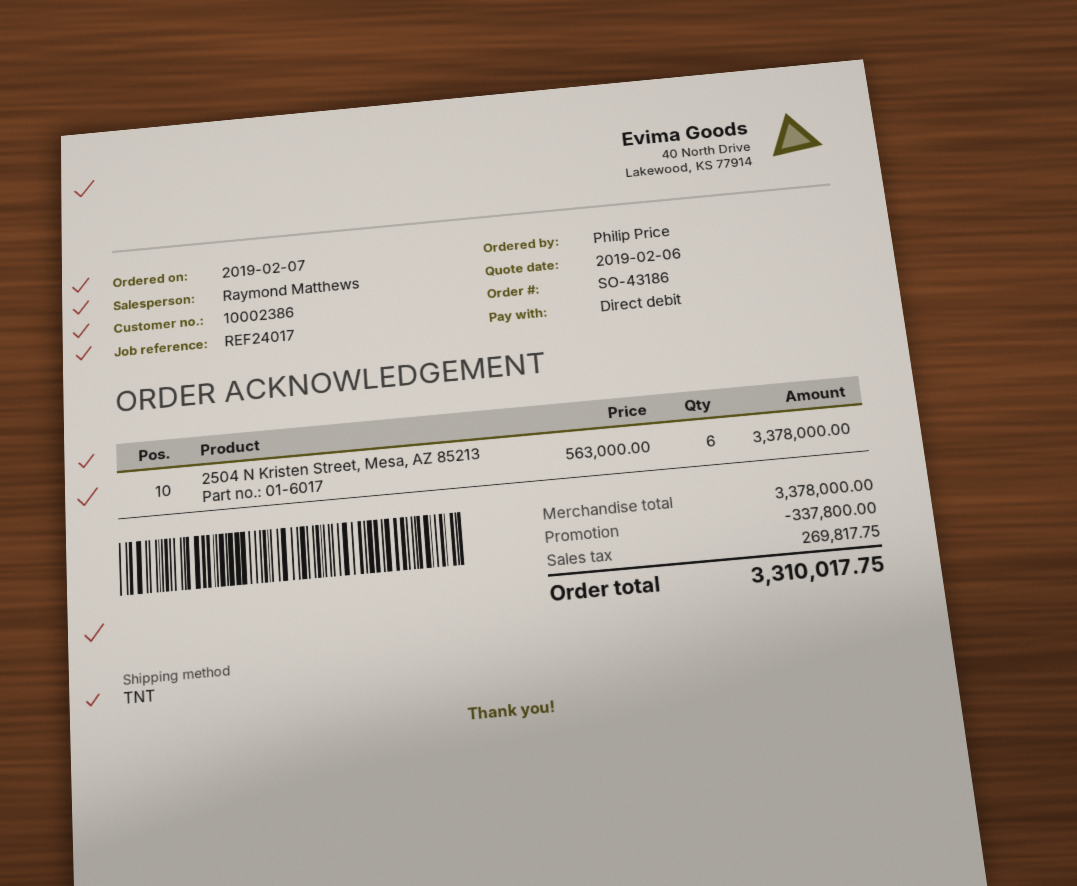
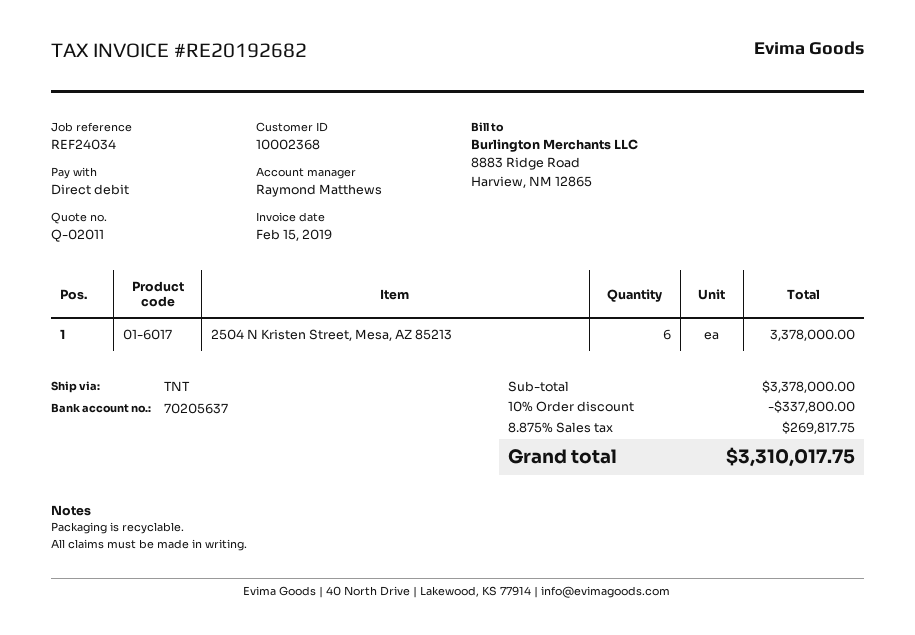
customer number: 10002386 -> 10002368
reference: REF24017 -> REF24034

